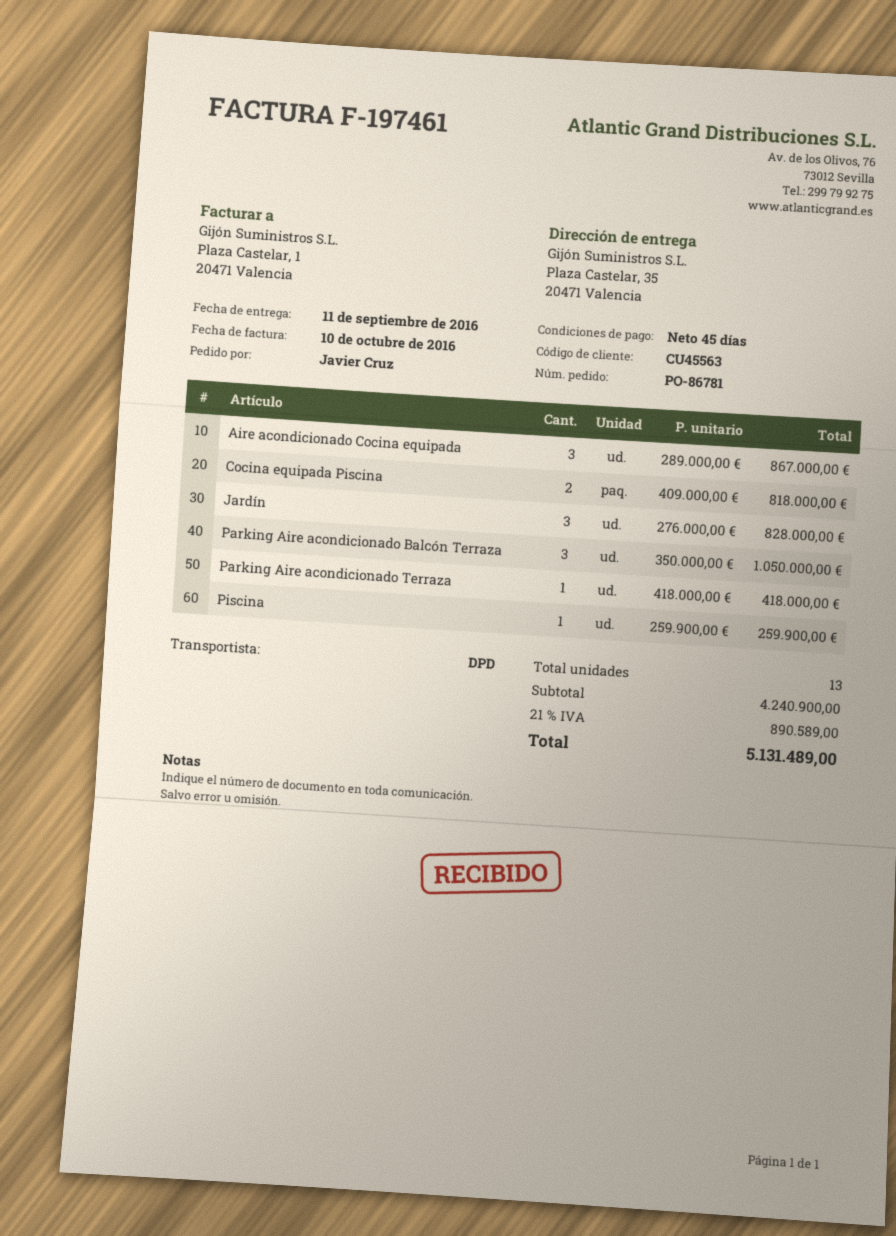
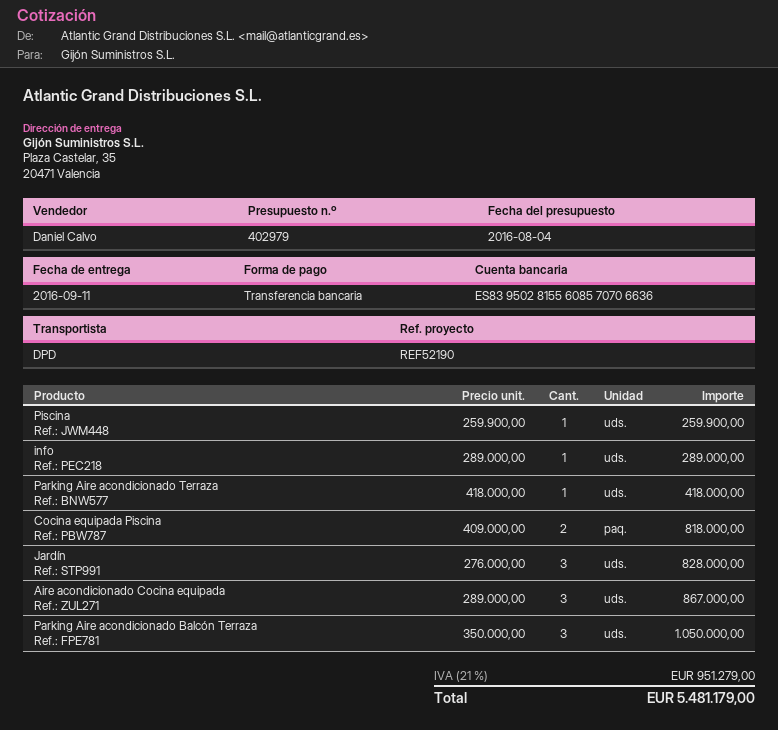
info: none -> 1 x 289000.00 = 289000.00
tax: 21% = 890589.00 -> 21% = 951279.00
total: 5131489.00 -> 5481179.00

